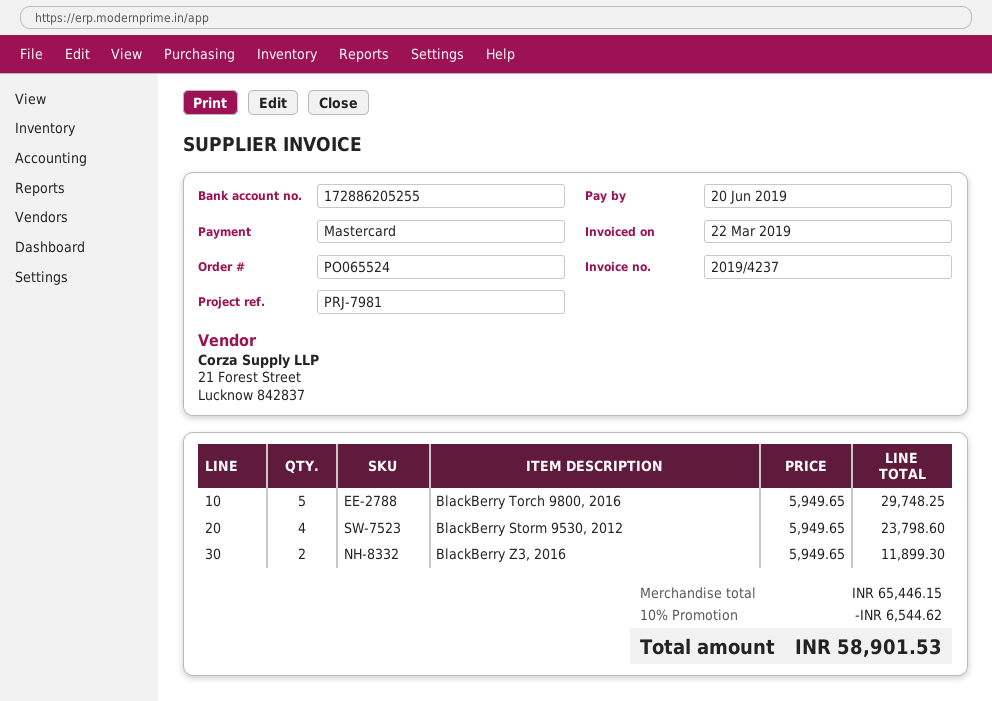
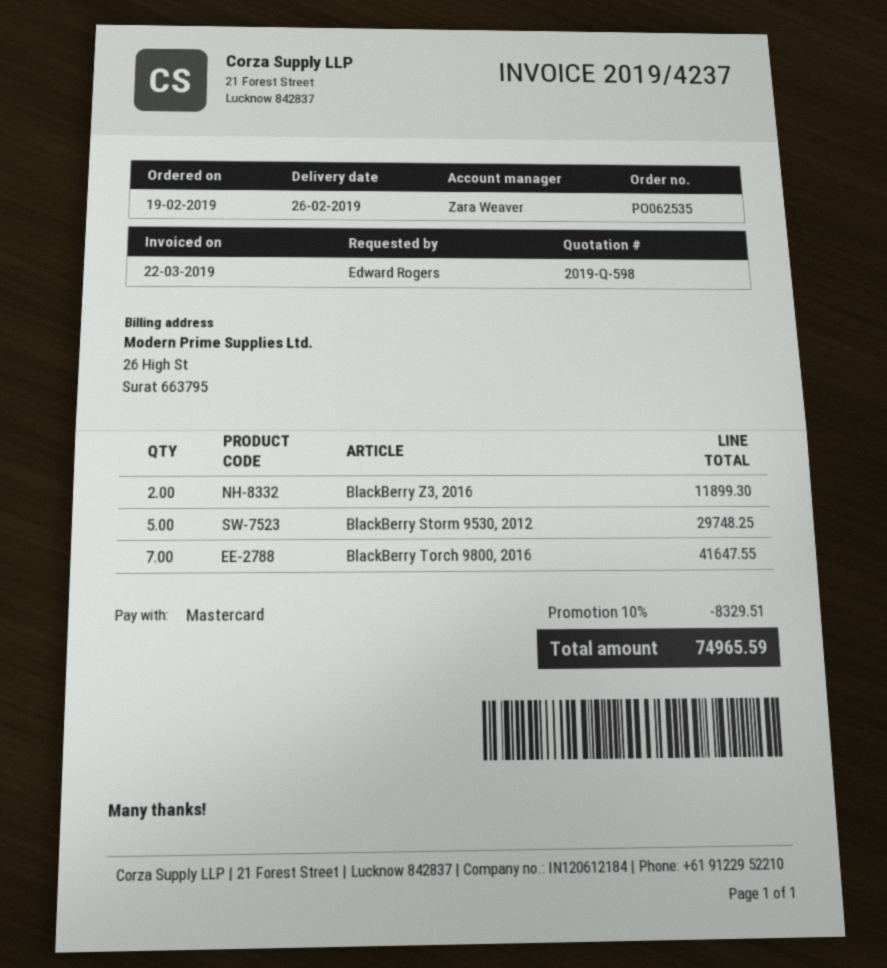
order number: PO065524 -> PO062535
BlackBerry Torch 9800, 2016: 5 for 29748.25 -> 7 for 41647.55
BlackBerry Storm 9530, 2012: 4 for 23798.60 -> 5 for 29748.25
discount: 10% = 6544.62 -> 10% = 8329.51
total: 58901.53 -> 74965.59

